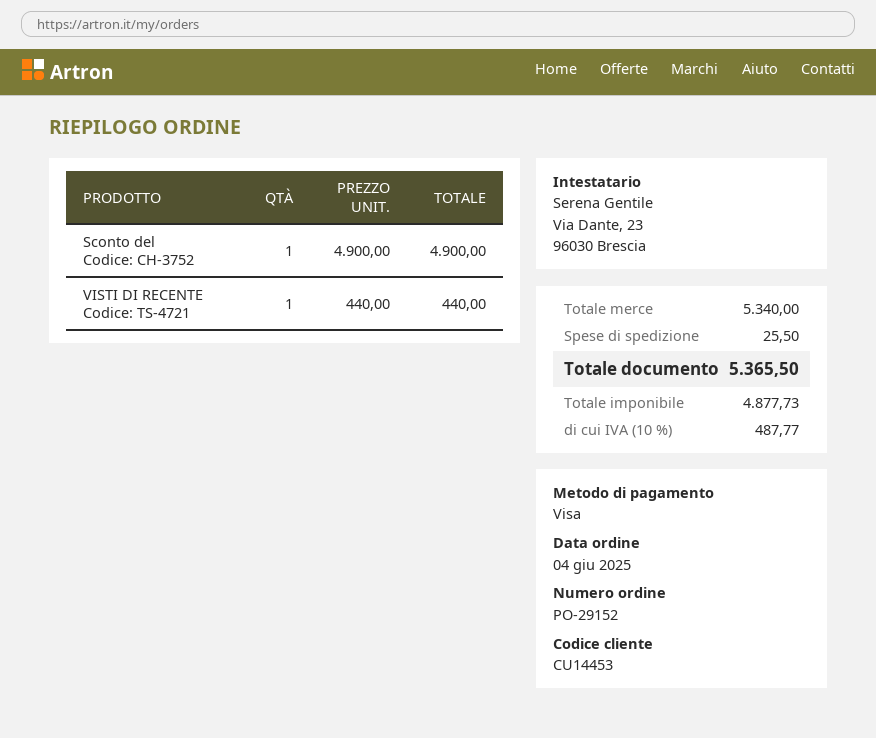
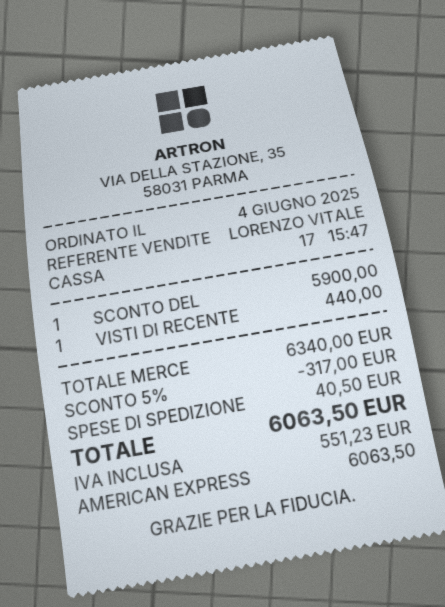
payment method: Visa -> American Express
Sconto del: 1 x 4900.00 = 4900.00 -> 1 x 5900.00 = 5900.00
subtotal: 5340.00 -> 6340.00
discount: none -> 5% = 317.00
shipping: 25.50 -> 40.50
tax: 487.77 -> 551.23
total: 5365.50 -> 6063.50

